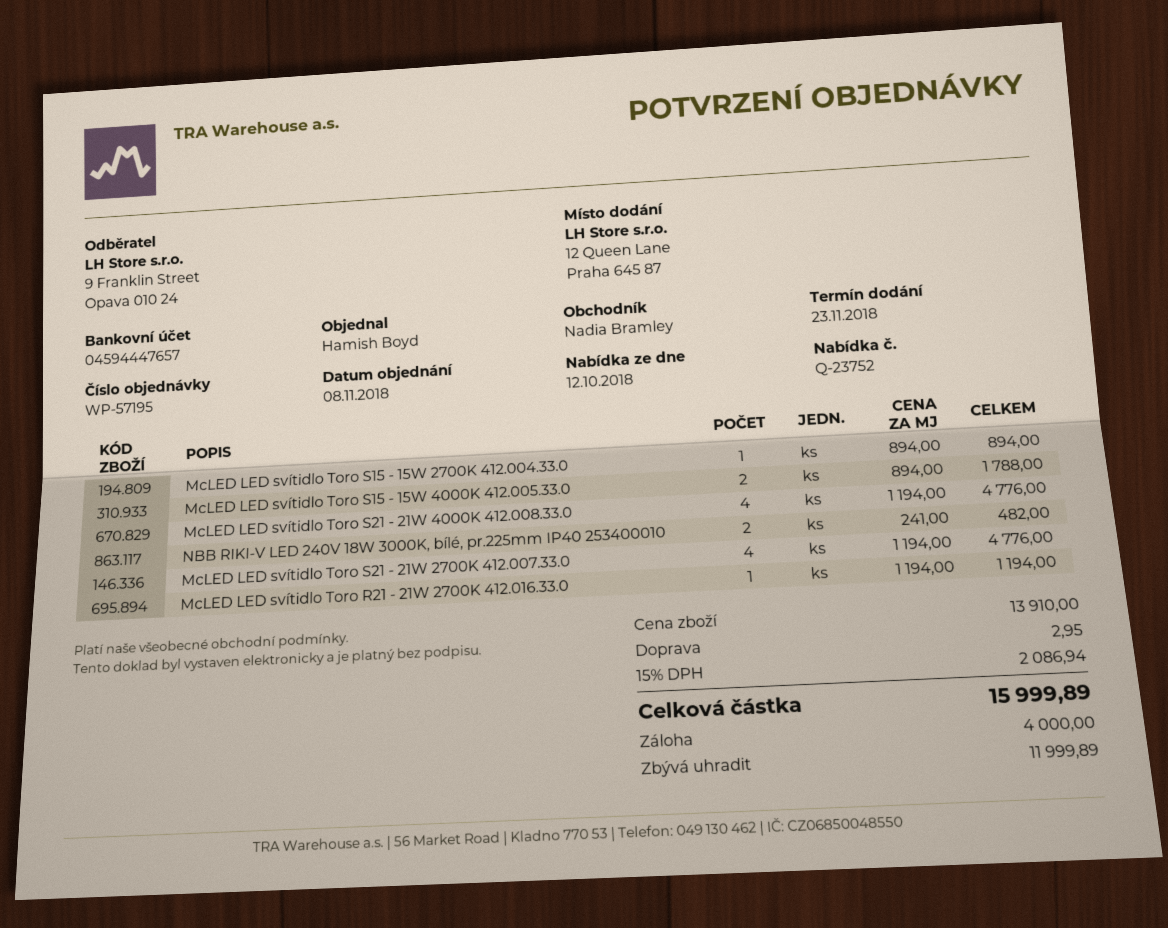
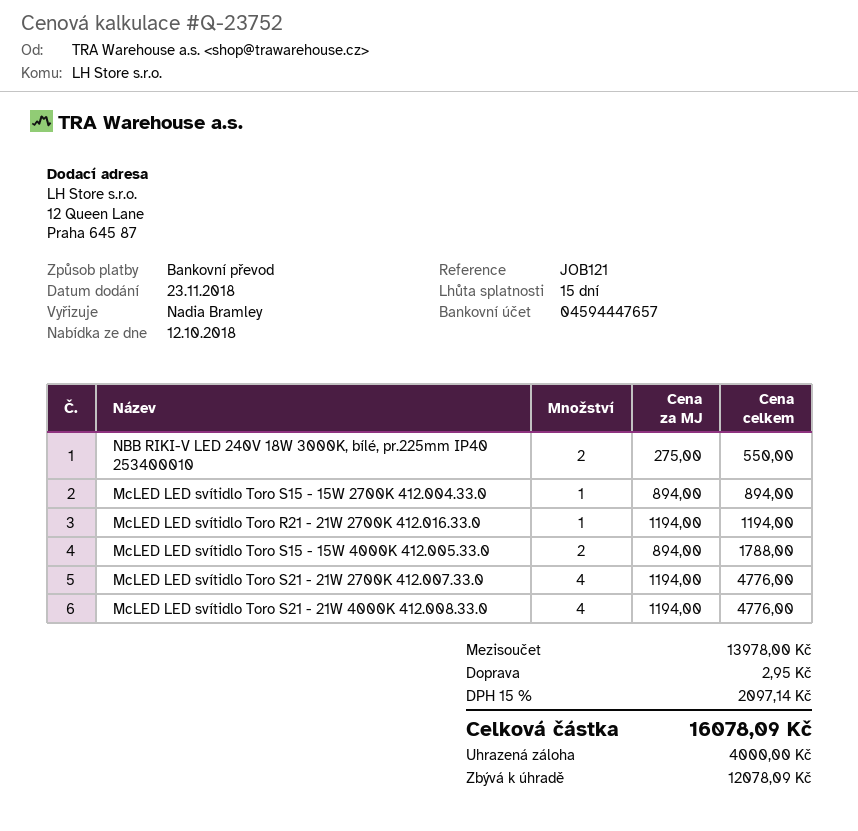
NBB RIKI-V LED 240V 18W 3000K, bílé, pr.225mm IP40 253400010: 2 x 241.00 = 482.00 -> 2 x 275.00 = 550.00
subtotal: 13910.00 -> 13978.00
tax: 15% = 2086.94 -> 15% = 2097.14
total: 15999.89 -> 16078.09
balance: 11999.89 -> 12078.09

